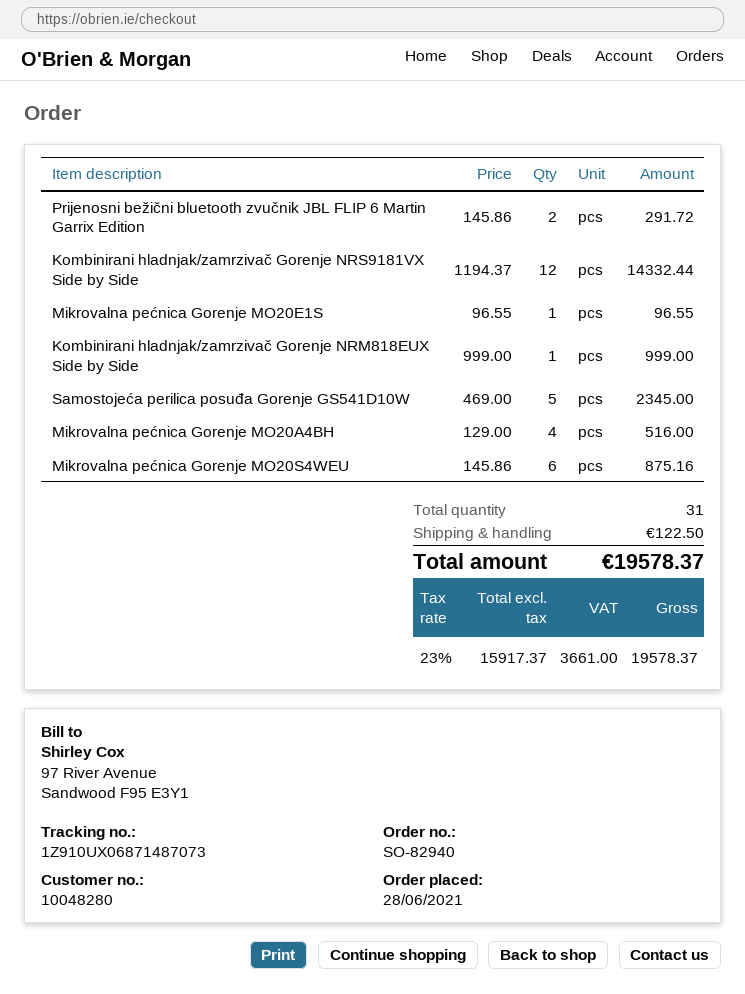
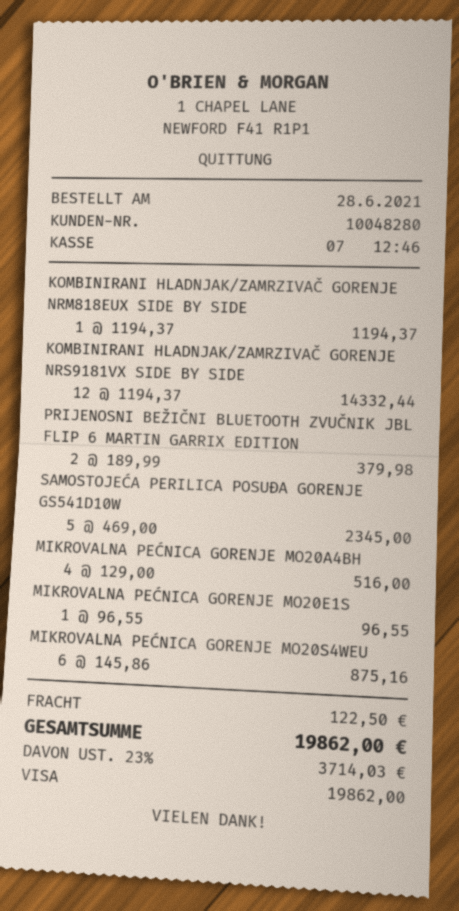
Prijenosni bežični bluetooth zvučnik JBL FLIP 6 Martin Garrix Edition: 2 x 145.86 = 291.72 -> 2 x 189.99 = 379.98
Kombinirani hladnjak/zamrzivač Gorenje NRM818EUX Side by Side: 1 x 999.00 = 999.00 -> 1 x 1194.37 = 1194.37
tax: 23% = 3661.00 -> 23% = 3714.03
total: 19578.37 -> 19862.00

